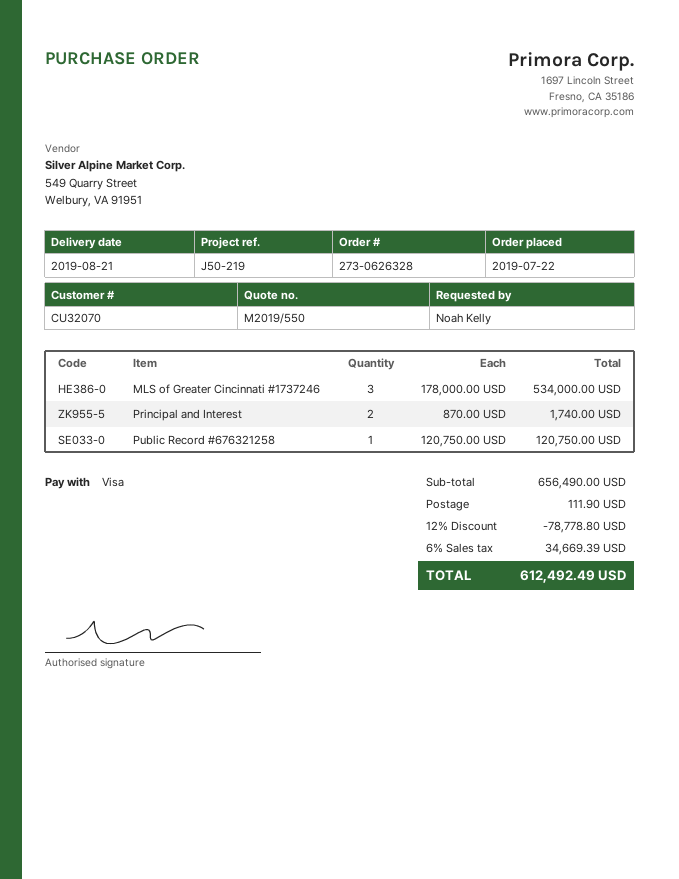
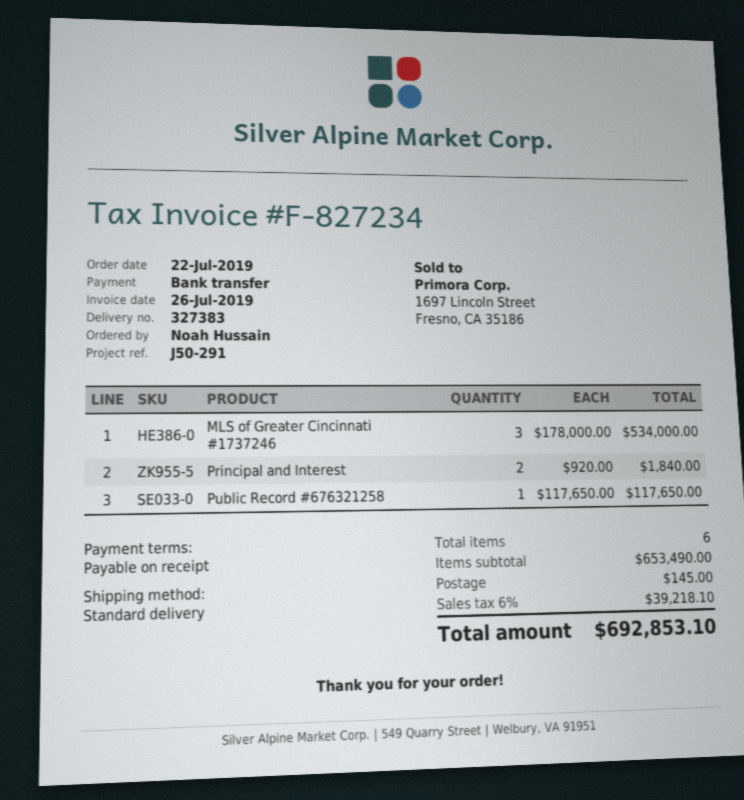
reference: J50-219 -> J50-291
ordered by: Noah Kelly -> Noah Hussain
payment method: Visa -> bank transfer
Principal and Interest: 2 x 870.00 = 1740.00 -> 2 x 920.00 = 1840.00
Public Record #676321258: 1 x 120750.00 = 120750.00 -> 1 x 117650.00 = 117650.00
subtotal: 656490.00 -> 653490.00
discount: 12% = 78778.80 -> none
shipping: 111.90 -> 145.00
tax: 6% = 34669.39 -> 6% = 39218.10
total: 612492.49 -> 692853.10

